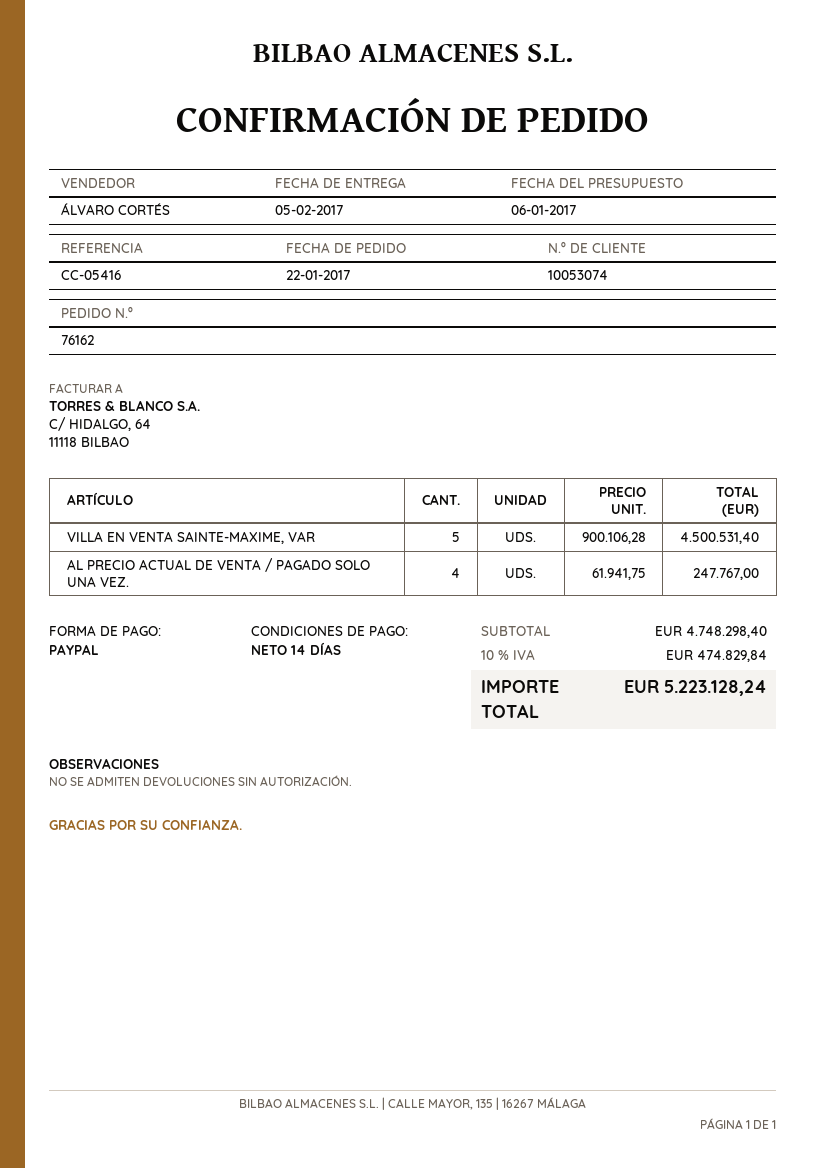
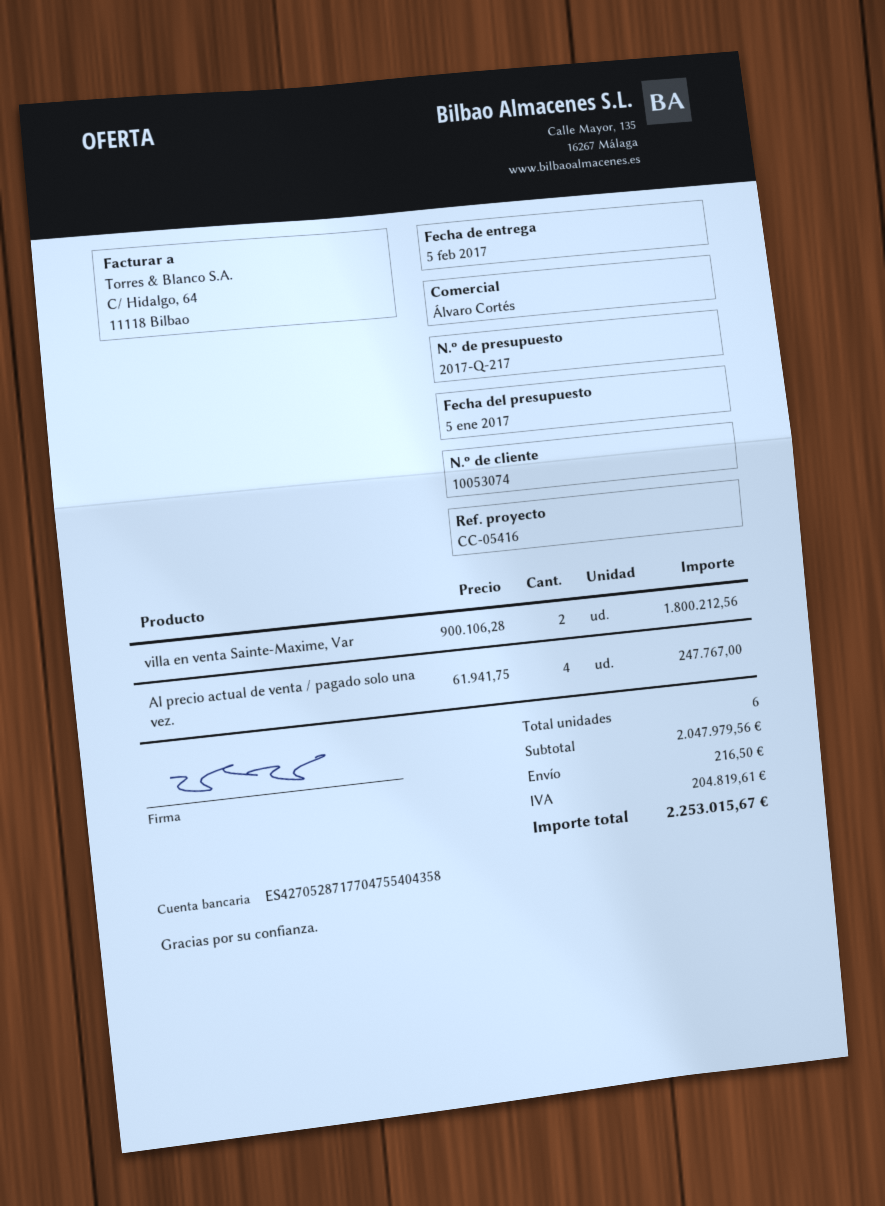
quote date: 2017-01-06 -> 2017-01-05
VILLA EN VENTA SAINTE-MAXIME, VAR: 5 x 900106.28 = 4500531.40 -> 2 x 900106.28 = 1800212.56
subtotal: 4748298.40 -> 2047979.56
shipping: none -> 216.50
tax: 474829.84 -> 204819.61
total: 5223128.24 -> 2253015.67

